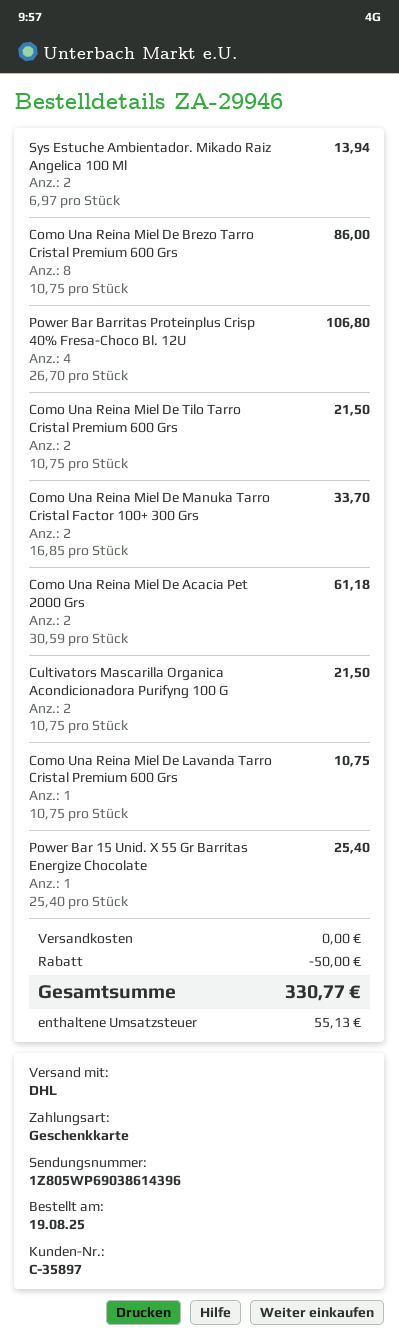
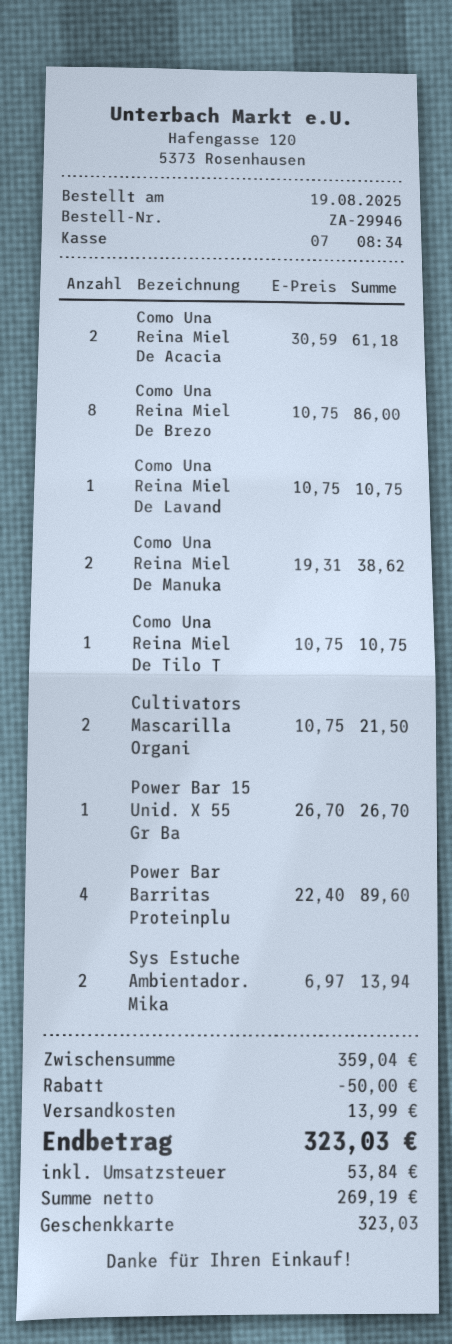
Power Bar Barritas Proteinplus Crisp 40% Fresa-Choco Bl. 12U: 4 x 26.70 = 106.80 -> 4 x 22.40 = 89.60
Como Una Reina Miel De Tilo Tarro Cristal Premium 600 Grs: 2 x 10.75 = 21.50 -> 1 x 10.75 = 10.75
Como Una Reina Miel De Manuka Tarro Cristal Factor 100+ 300 Grs: 2 x 16.85 = 33.70 -> 2 x 19.31 = 38.62
Power Bar 15 Unid. X 55 Gr Barritas Energize Chocolate: 1 x 25.40 = 25.40 -> 1 x 26.70 = 26.70
shipping: 0.00 -> 13.99
tax: 55.13 -> 53.84
total: 330.77 -> 323.03

